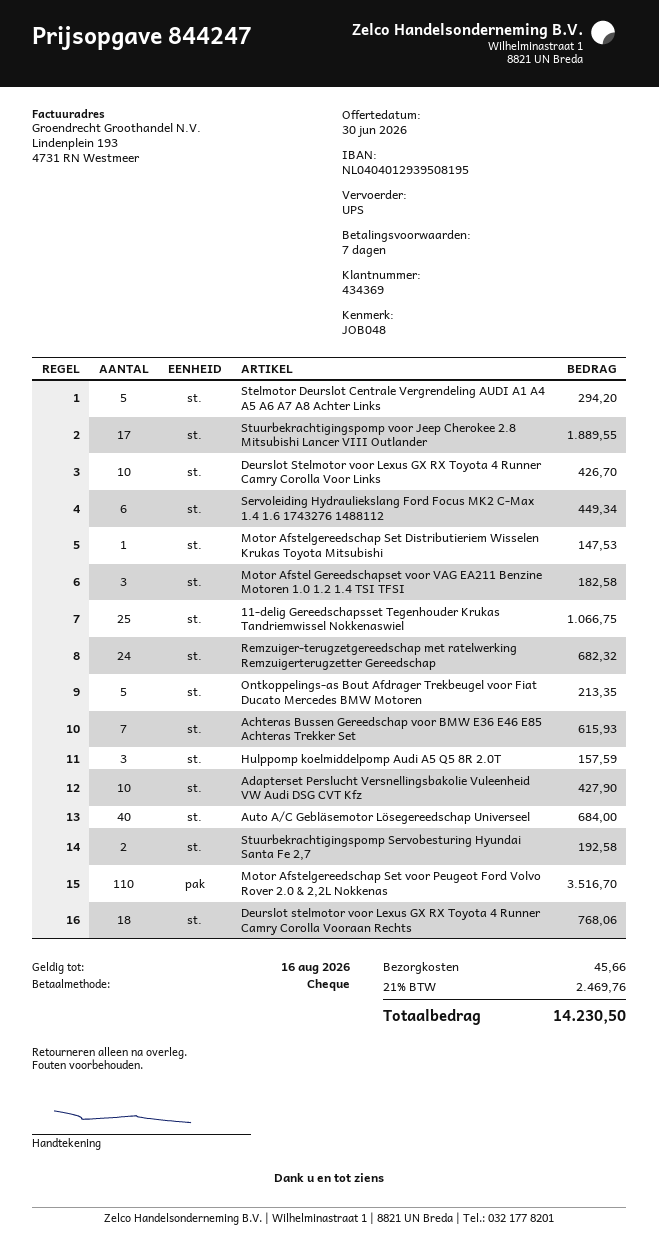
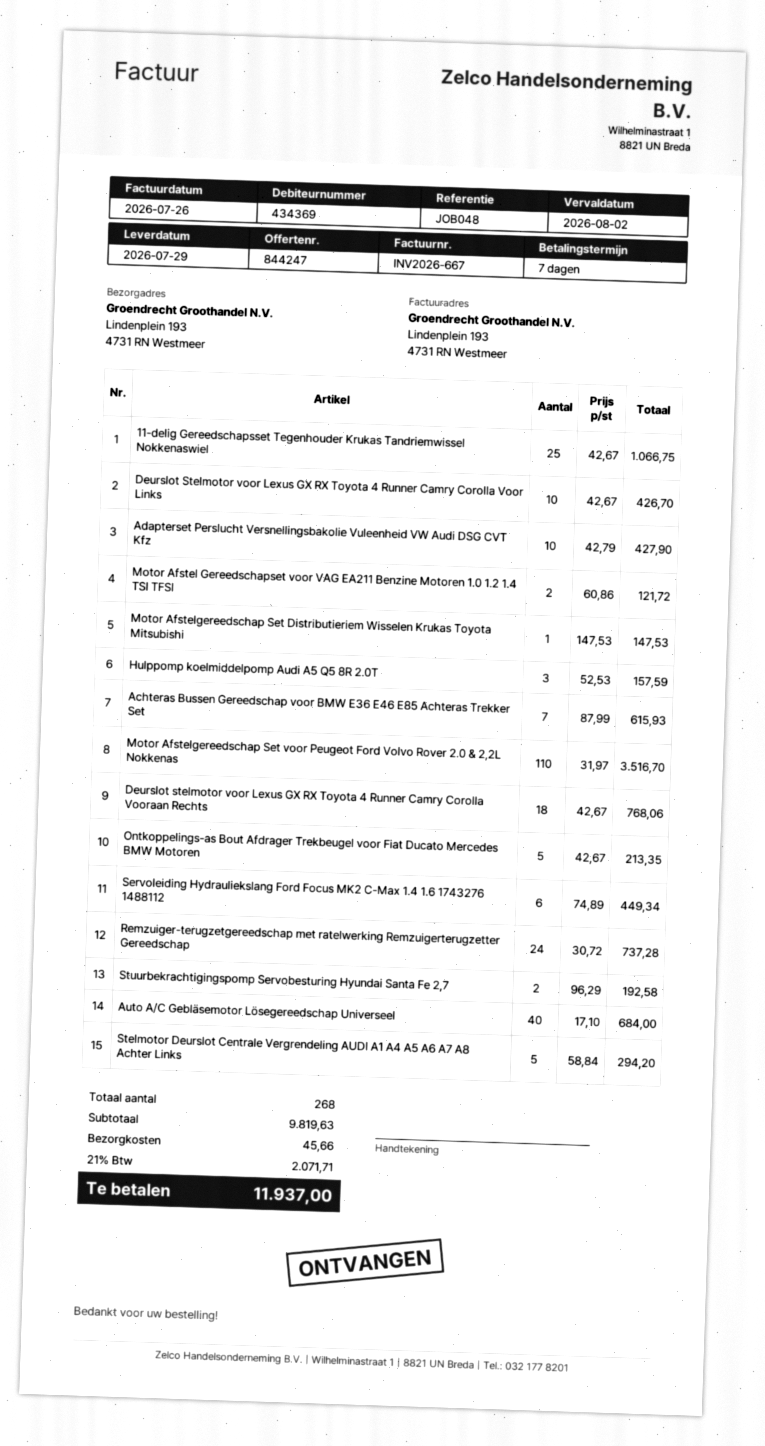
Stuurbekrachtigingspomp voor Jeep Cherokee 2.8 Mitsubishi Lancer VIII Outlander: 17 for 1889.55 -> none
Motor Afstel Gereedschapset voor VAG EA211 Benzine Motoren 1.0 1.2 1.4 TSI TFSI: 3 for 182.58 -> 2 for 121.72
Remzuiger-terugzetgereedschap met ratelwerking Remzuigerterugzetter Gereedschap: 24 for 682.32 -> 24 for 737.28
tax: 21% = 2469.76 -> 21% = 2071.71
total: 14230.50 -> 11937.00

